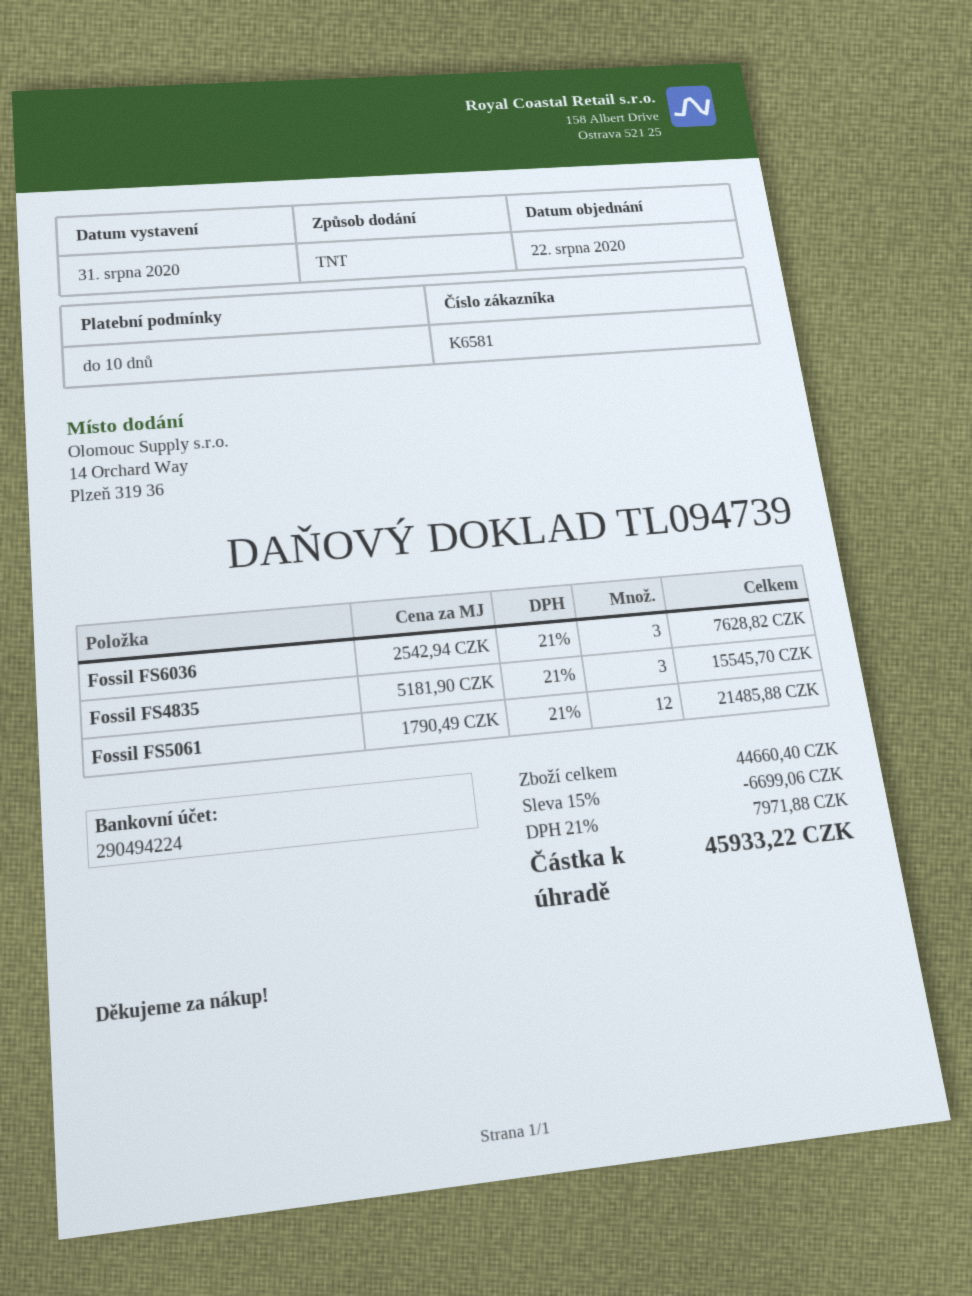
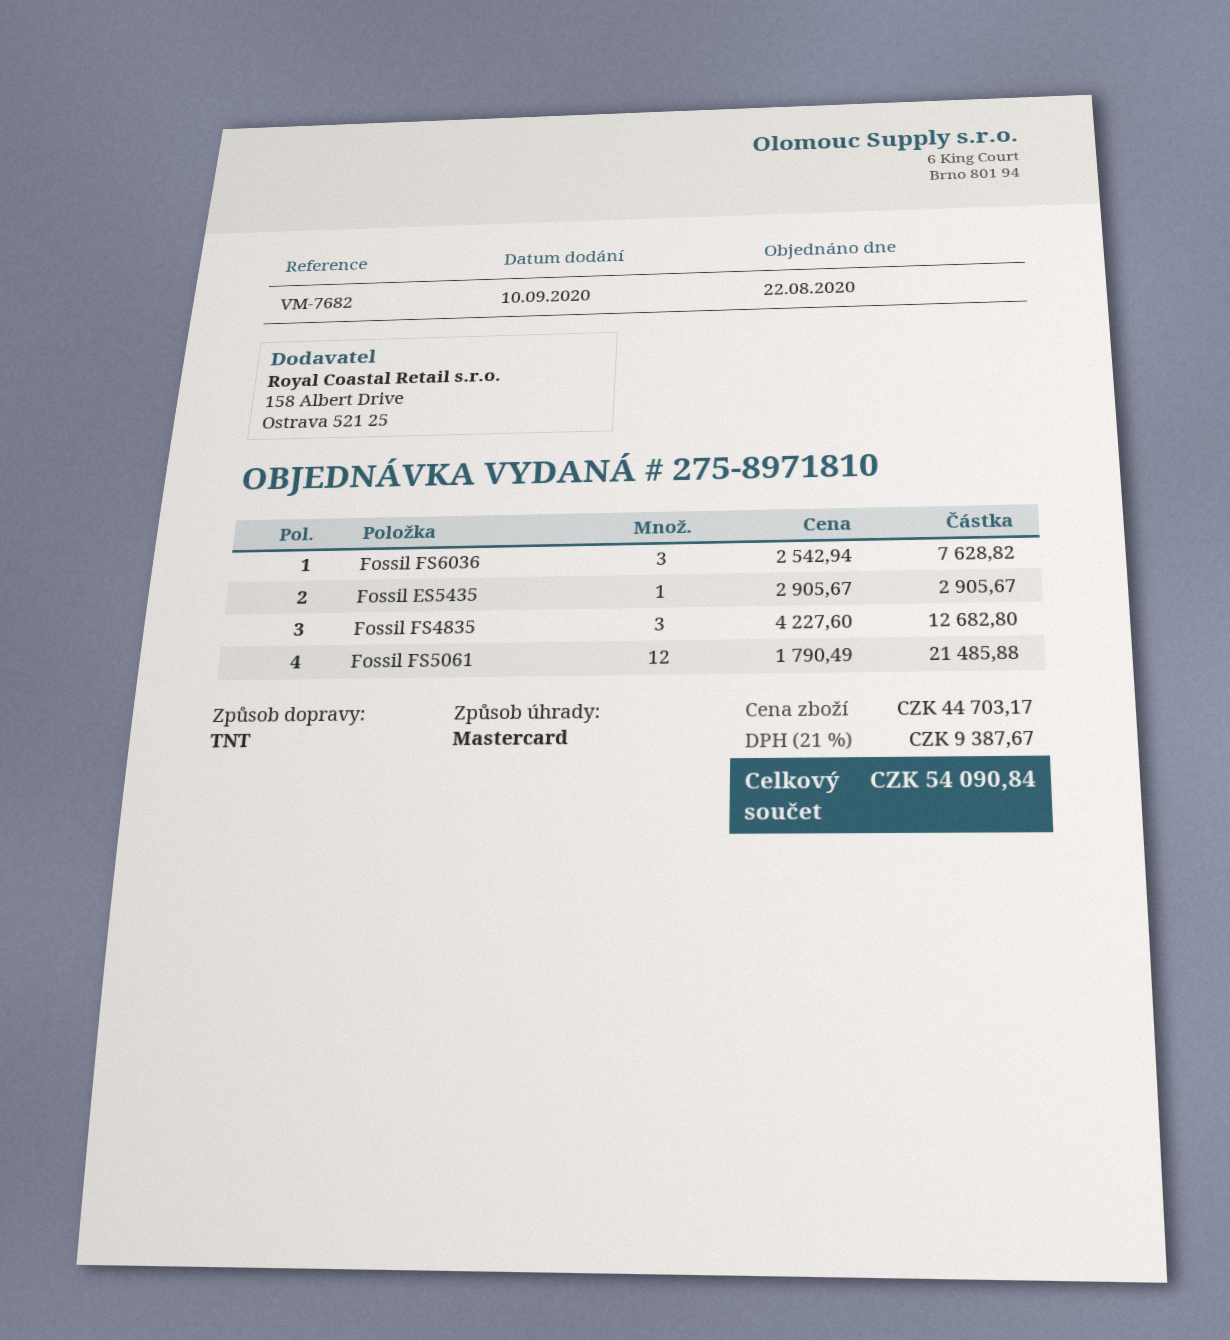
Fossil FS4835: 3 x 5181.90 = 15545.70 -> 3 x 4227.60 = 12682.80
Fossil ES5435: none -> 1 x 2905.67 = 2905.67
subtotal: 44660.40 -> 44703.17
discount: 15% = 6699.06 -> none
tax: 21% = 7971.88 -> 21% = 9387.67
total: 45933.22 -> 54090.84

